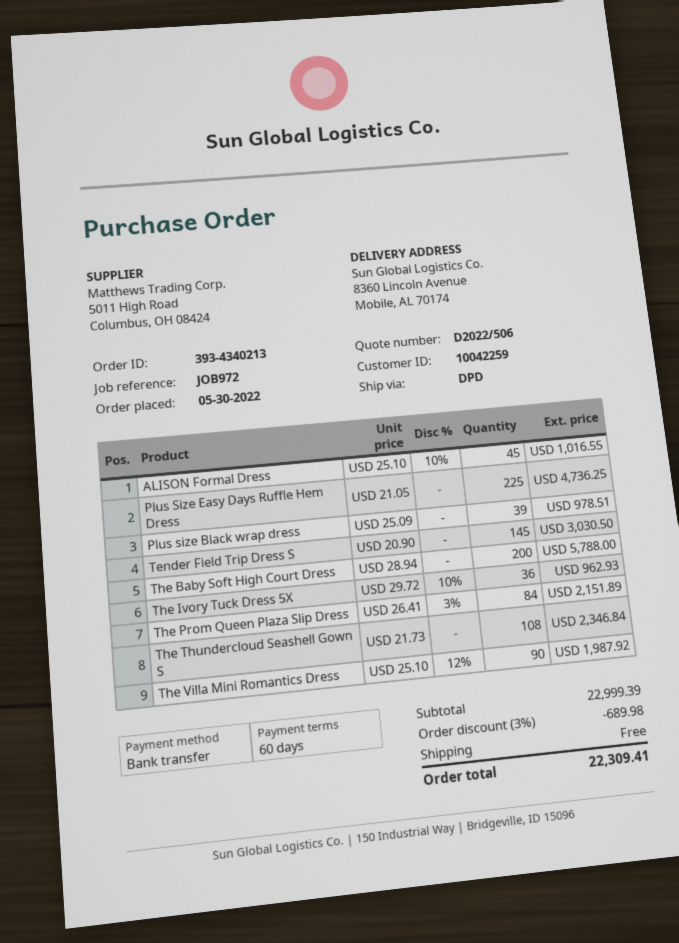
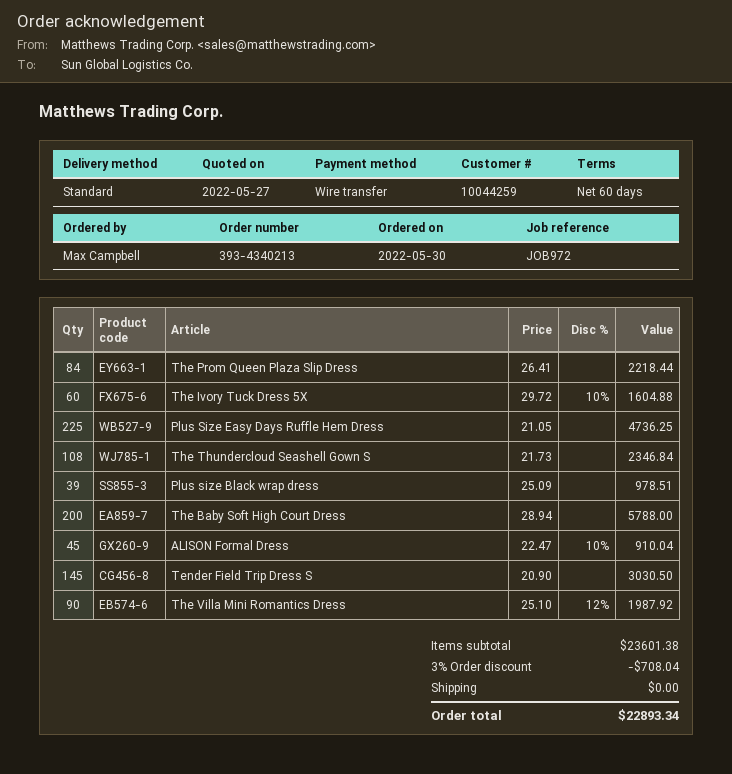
customer number: 10042259 -> 10044259
shipping method: DPD -> standard
ALISON Formal Dress: 45 x 25.10 - 10% = 1016.55 -> 45 x 22.47 - 10% = 910.04
The Ivory Tuck Dress 5X: 36 x 29.72 - 10% = 962.93 -> 60 x 29.72 - 10% = 1604.88
The Prom Queen Plaza Slip Dress: 84 x 26.41 - 3% = 2151.89 -> 84 x 26.41 = 2218.44
subtotal: 22999.39 -> 23601.38
discount: 3% = 689.98 -> 3% = 708.04
total: 22309.41 -> 22893.34

